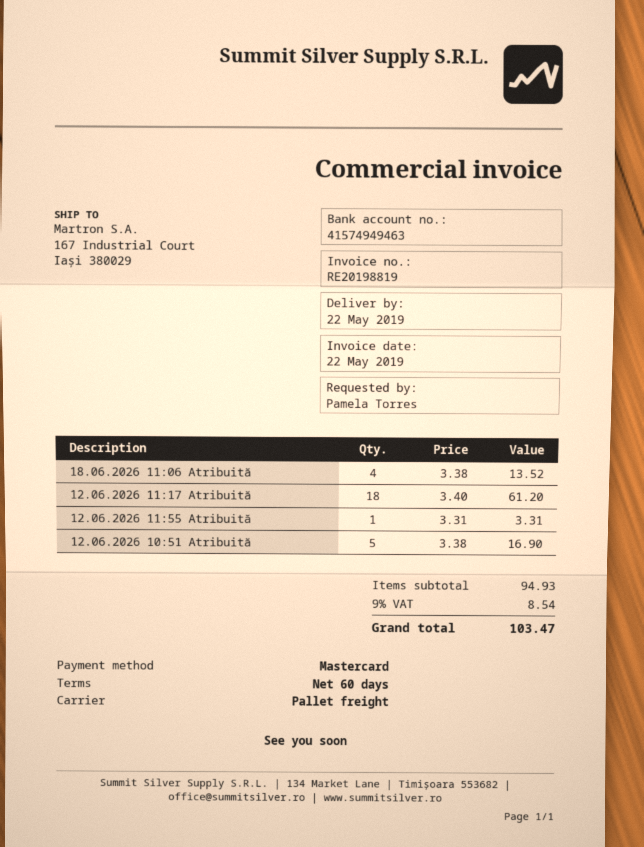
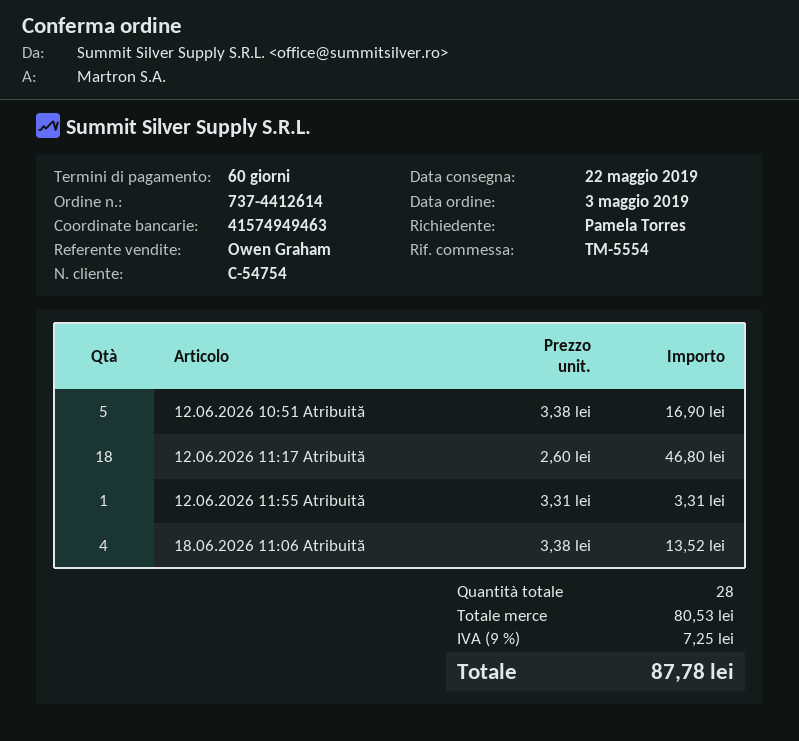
12.06.2026 11:17 Atribuită: 18 x 3.40 = 61.20 -> 18 x 2.60 = 46.80
subtotal: 94.93 -> 80.53
tax: 9% = 8.54 -> 9% = 7.25
total: 103.47 -> 87.78

